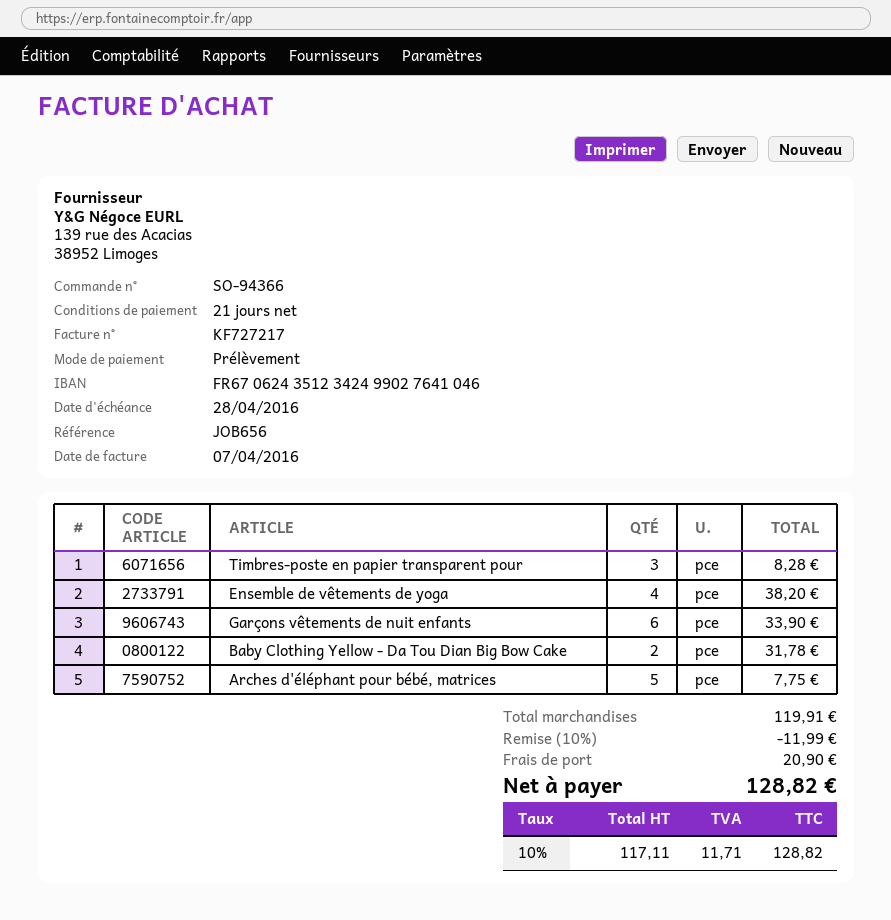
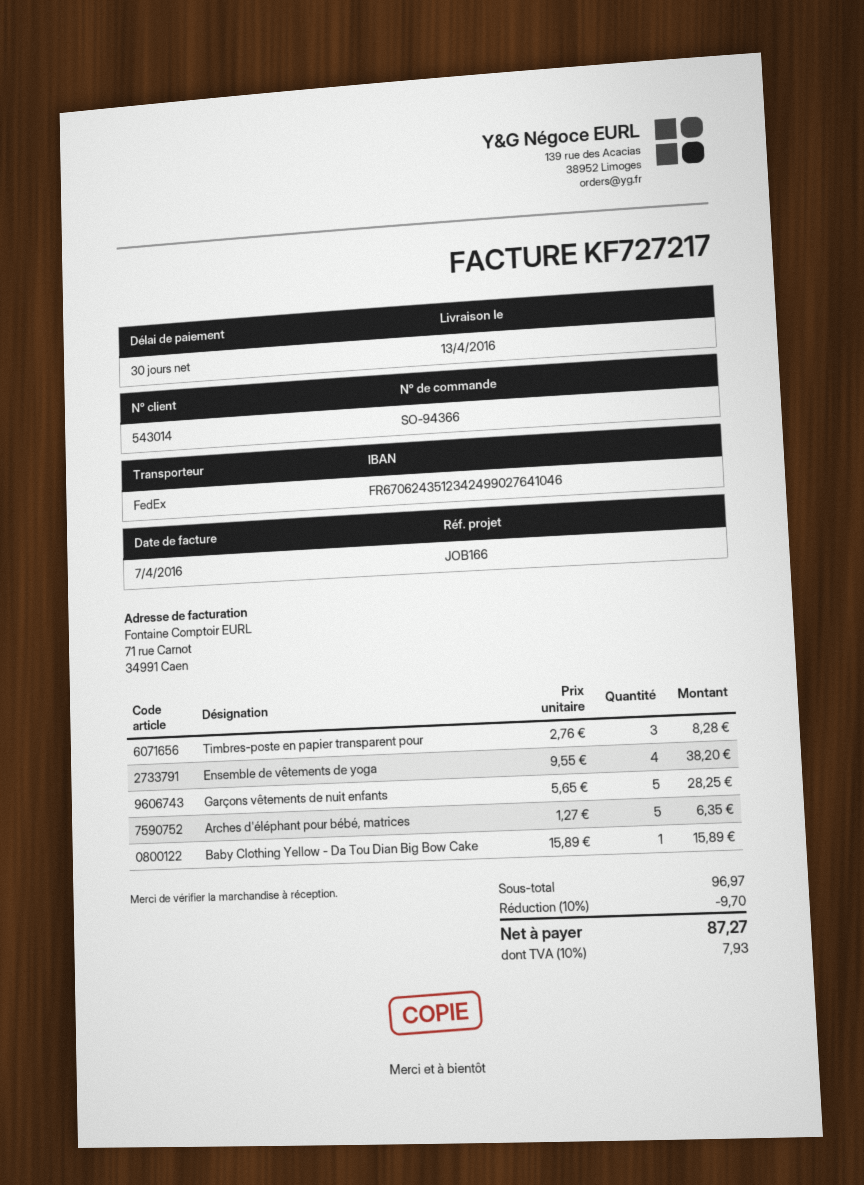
payment terms: 21 days -> 30 days
reference: JOB656 -> JOB166
Garçons vêtements de nuit enfants: 6 for 33.90 -> 5 for 28.25
Baby Clothing Yellow - Da Tou Dian Big Bow Cake: 2 for 31.78 -> 1 for 15.89
Arches d'éléphant pour bébé, matrices: 5 for 7.75 -> 5 for 6.35
subtotal: 119.91 -> 96.97
discount: 10% = 11.99 -> 10% = 9.70
shipping: 20.90 -> none
tax: 10% = 11.71 -> 10% = 7.93
total: 128.82 -> 87.27

